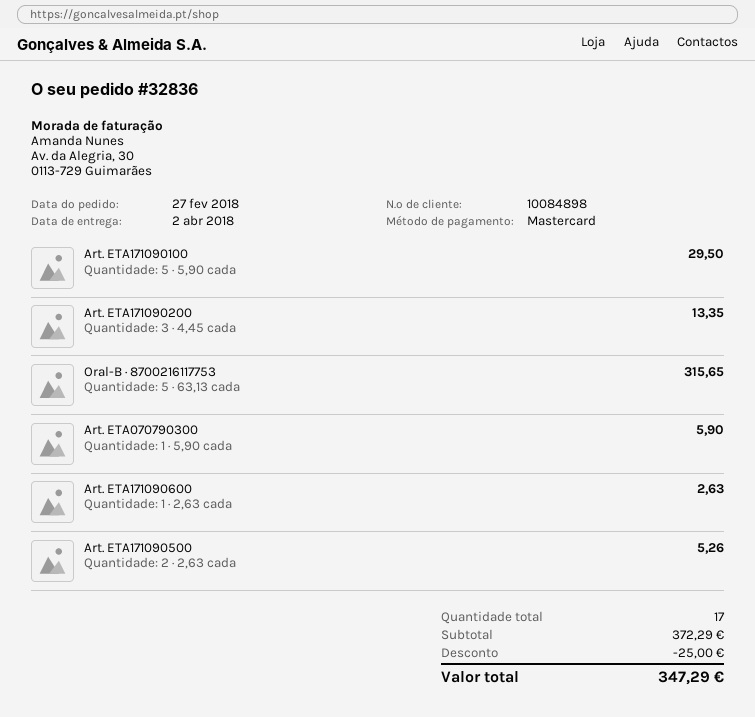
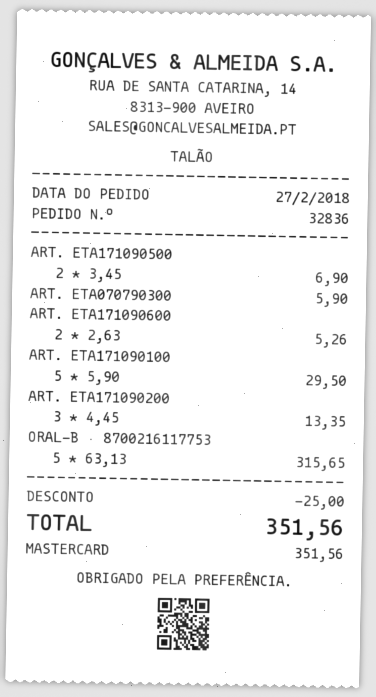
Art. ETA171090600: 1 x 2.63 = 2.63 -> 2 x 2.63 = 5.26
Art. ETA171090500: 2 x 2.63 = 5.26 -> 2 x 3.45 = 6.90
total: 347.29 -> 351.56

